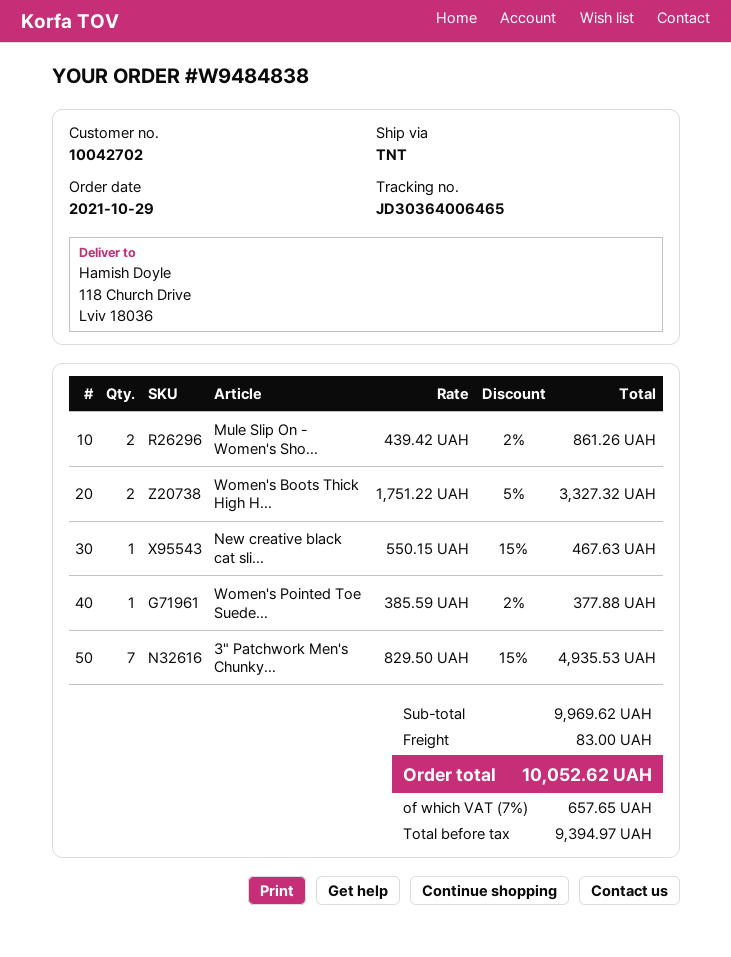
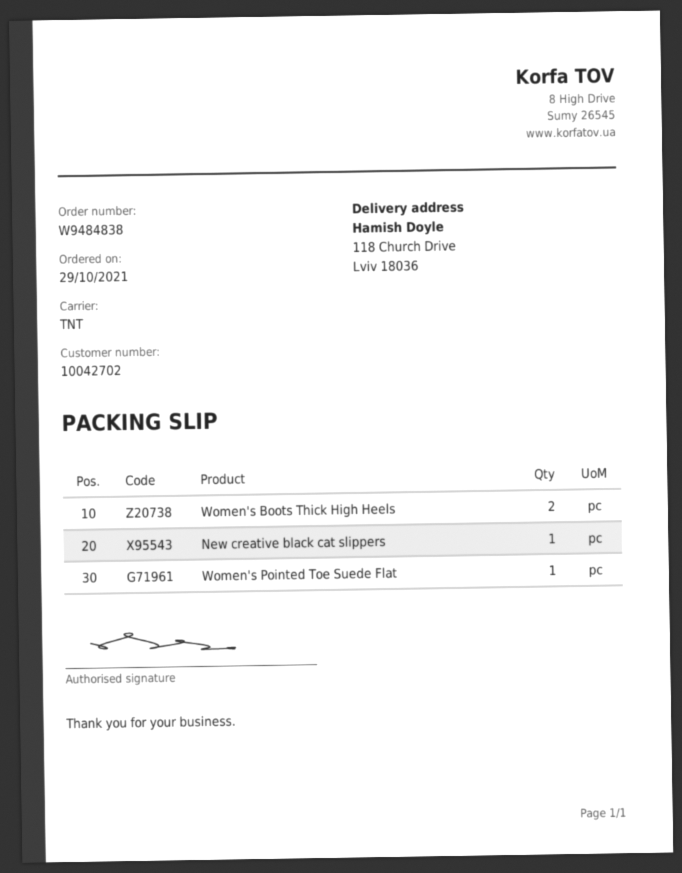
Mule Slip On - Women's Sho...: 2 -> none
3" Patchwork Men's Chunky...: 7 -> none

